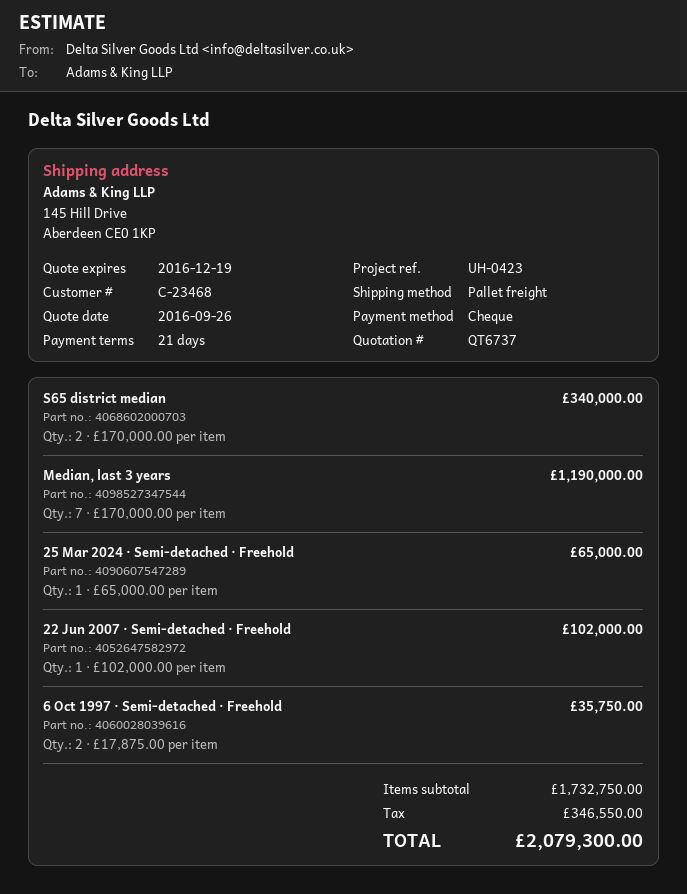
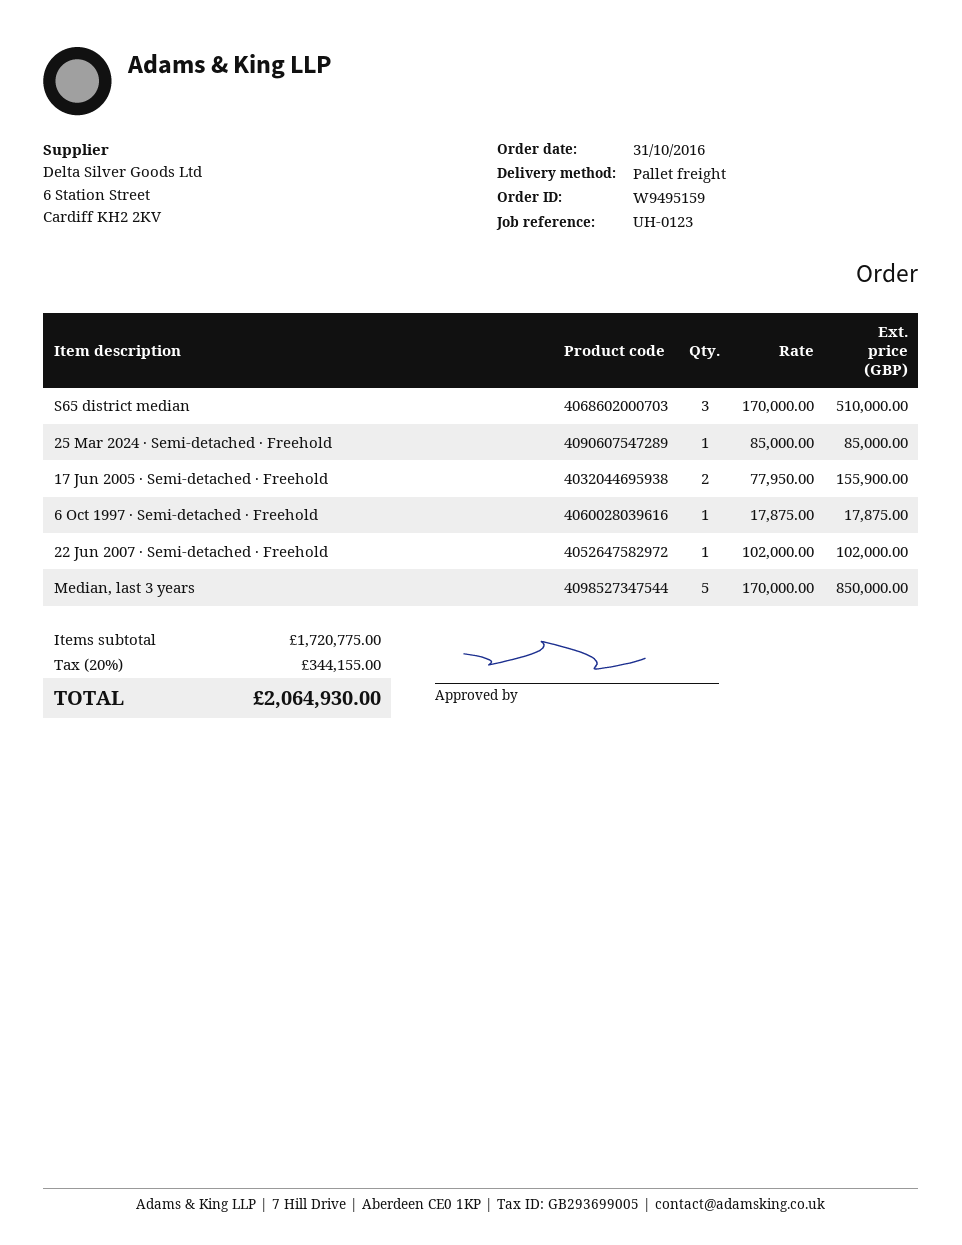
reference: UH-0423 -> UH-0123
S65 district median: 2 x 170000.00 = 340000.00 -> 3 x 170000.00 = 510000.00
Median, last 3 years: 7 x 170000.00 = 1190000.00 -> 5 x 170000.00 = 850000.00
25 Mar 2024 · Semi-detached · Freehold: 1 x 65000.00 = 65000.00 -> 1 x 85000.00 = 85000.00
6 Oct 1997 · Semi-detached · Freehold: 2 x 17875.00 = 35750.00 -> 1 x 17875.00 = 17875.00
17 Jun 2005 · Semi-detached · Freehold: none -> 2 x 77950.00 = 155900.00
subtotal: 1732750.00 -> 1720775.00
tax: 346550.00 -> 344155.00
total: 2079300.00 -> 2064930.00

